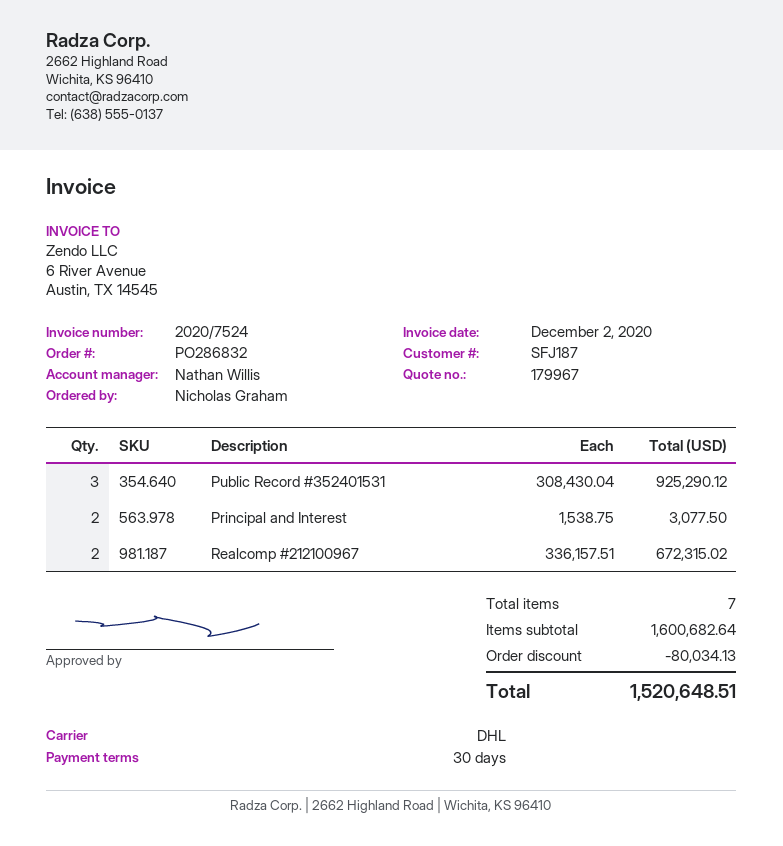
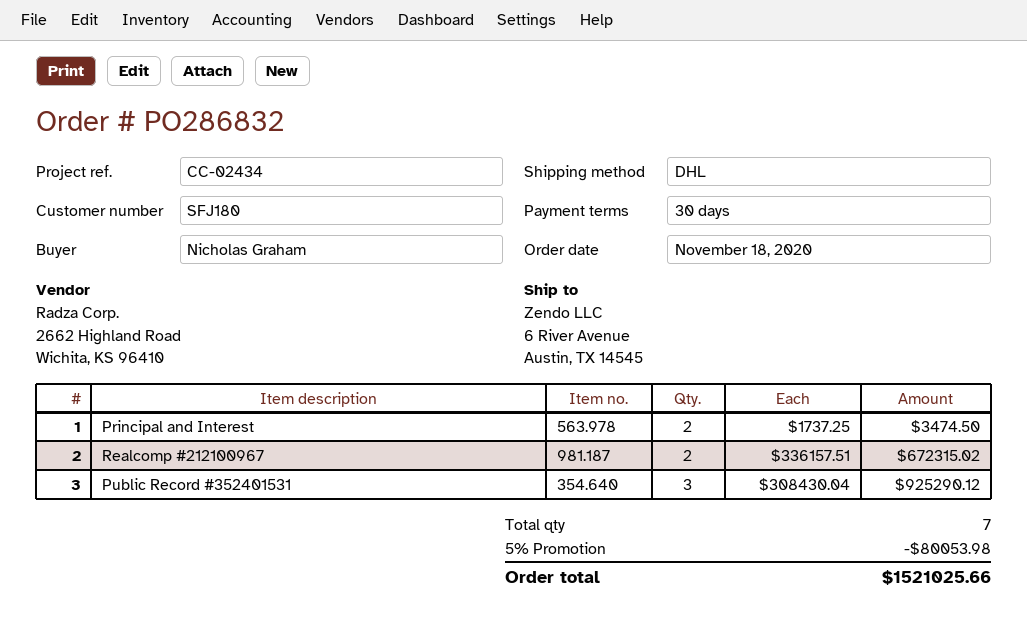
customer number: SFJ187 -> SFJ180
Principal and Interest: 2 x 1538.75 = 3077.50 -> 2 x 1737.25 = 3474.50
discount: 80034.13 -> 80053.98
total: 1520648.51 -> 1521025.66

